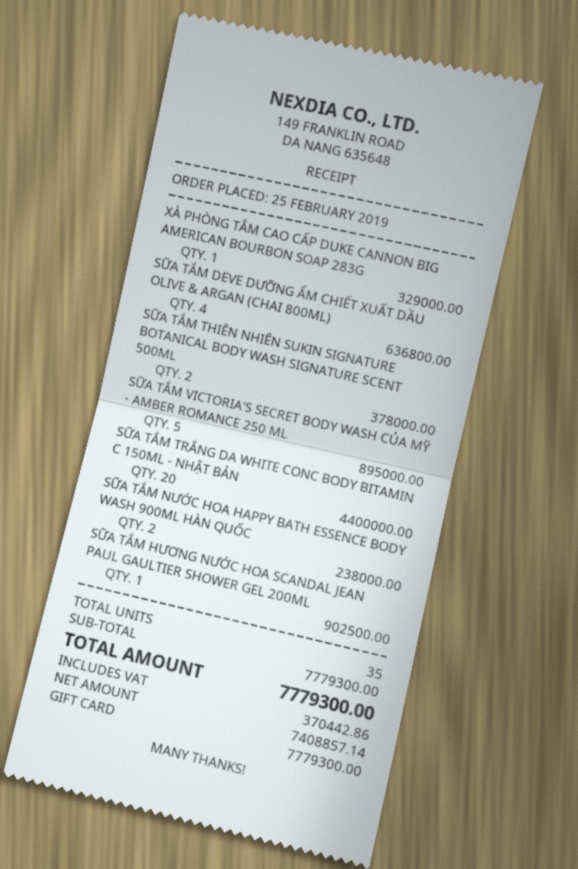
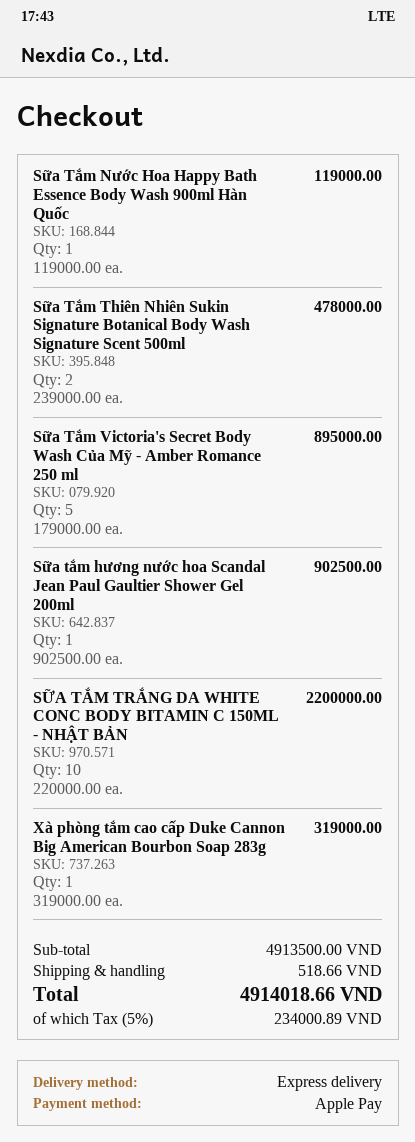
payment method: gift card -> Apple Pay
XÀ PHÒNG TẮM CAO CẤP DUKE CANNON BIG AMERICAN BOURBON SOAP 283G: 1 for 329000.00 -> 1 for 319000.00
SỮA TẮM DEVE DƯỠNG ẨM CHIẾT XUẤT DẦU OLIVE & ARGAN (CHAI 800ML): 4 for 636800.00 -> none
SỮA TẮM THIÊN NHIÊN SUKIN SIGNATURE BOTANICAL BODY WASH SIGNATURE SCENT 500ML: 2 for 378000.00 -> 2 for 478000.00
SỮA TẮM TRẮNG DA WHITE CONC BODY BITAMIN C 150ML - NHẬT BẢN: 20 for 4400000.00 -> 10 for 2200000.00
SỮA TẮM NƯỚC HOA HAPPY BATH ESSENCE BODY WASH 900ML HÀN QUỐC: 2 for 238000.00 -> 1 for 119000.00
subtotal: 7779300.00 -> 4913500.00
shipping: none -> 518.66
tax: 370442.86 -> 234000.89
total: 7779300.00 -> 4914018.66

